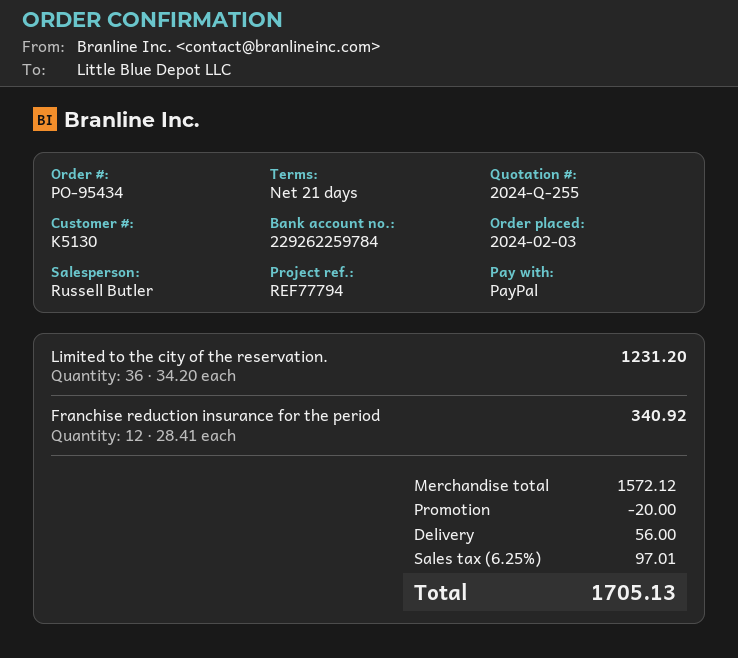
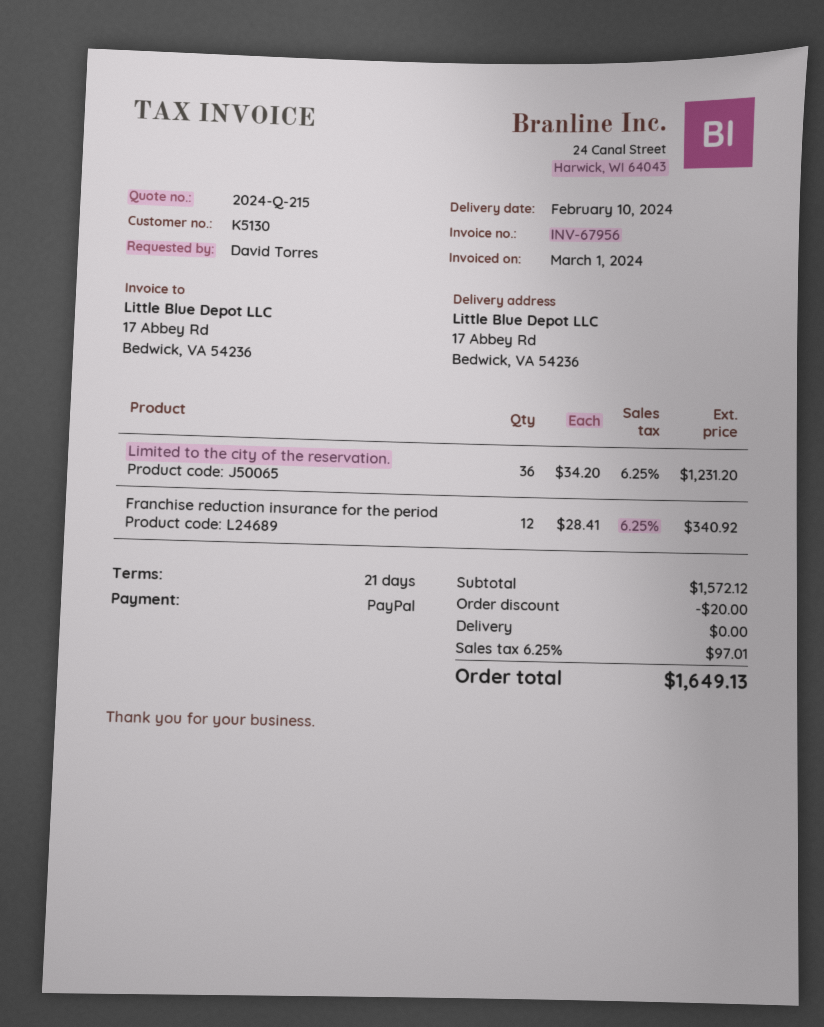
quote number: 2024-Q-255 -> 2024-Q-215
shipping: 56.00 -> 0.00
total: 1705.13 -> 1649.13

